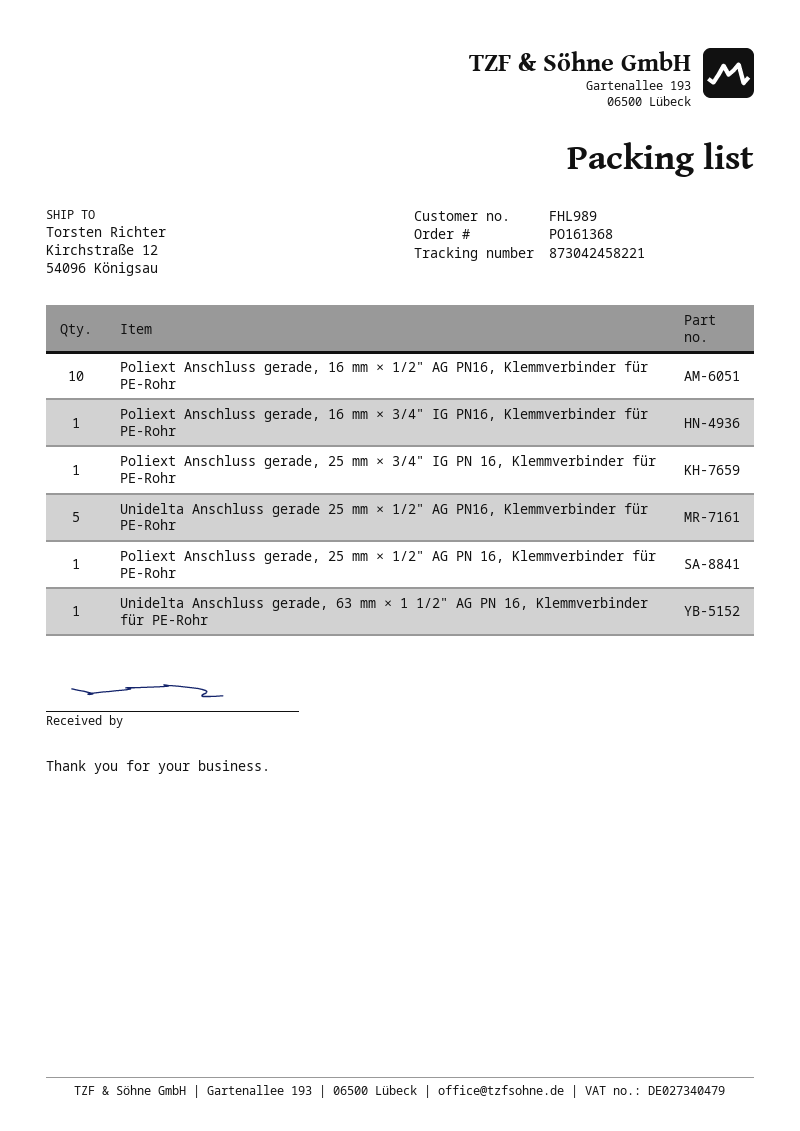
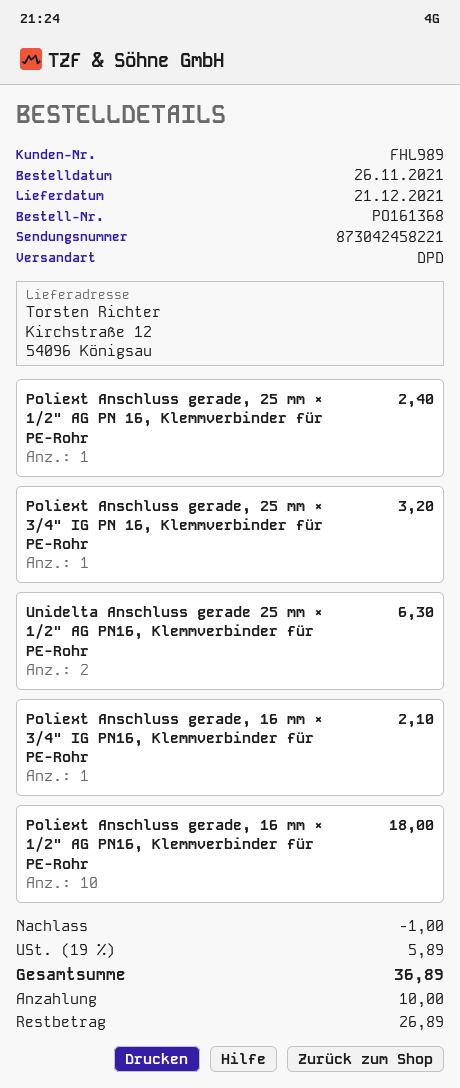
Unidelta Anschluss gerade 25 mm × 1/2" AG PN16, Klemmverbinder für PE-Rohr: 5 -> 2
Unidelta Anschluss gerade, 63 mm × 1 1/2" AG PN 16, Klemmverbinder für PE-Rohr: 1 -> none

